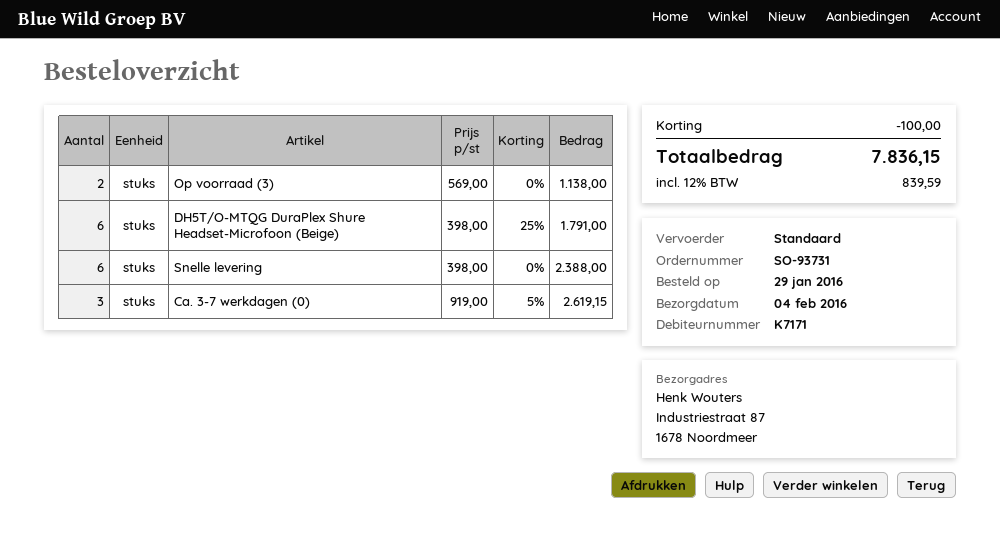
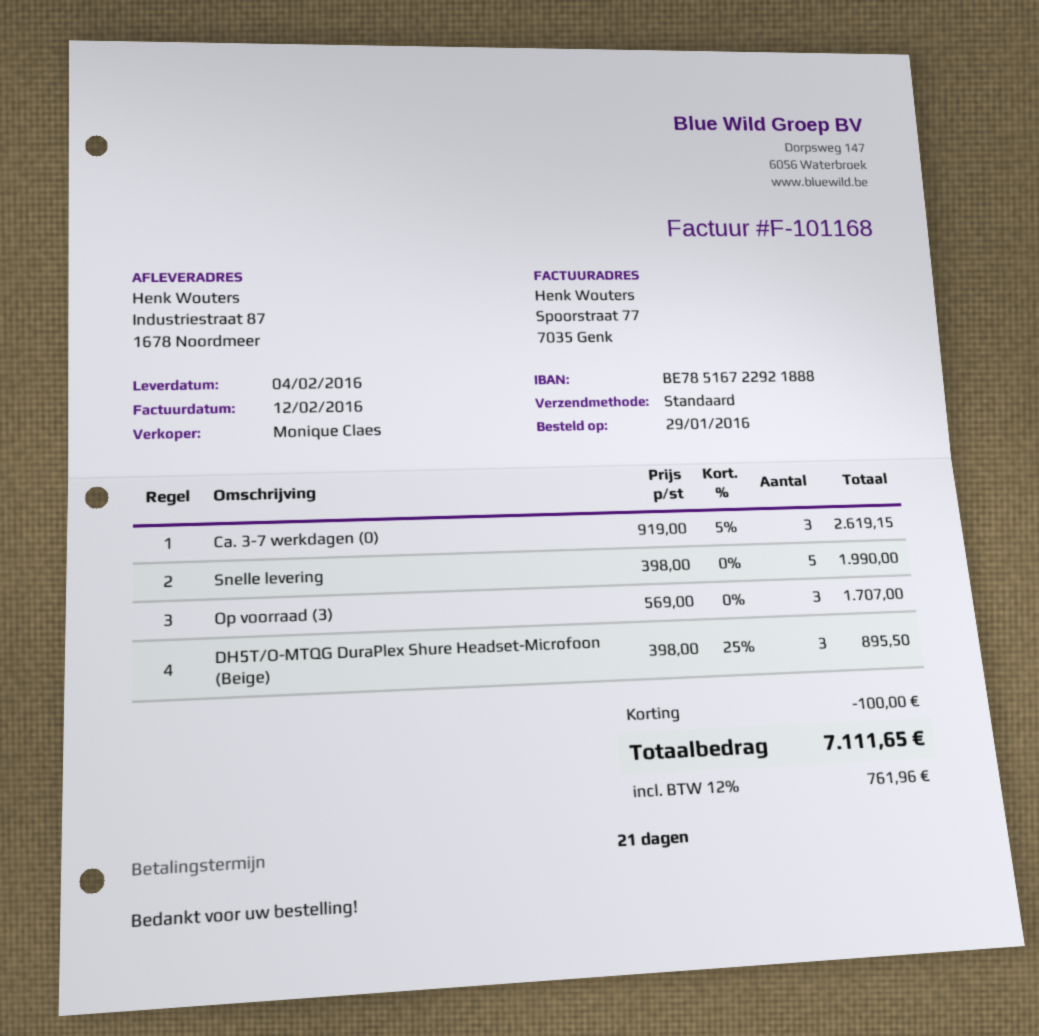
Op voorraad (3): 2 x 569.00 = 1138.00 -> 3 x 569.00 = 1707.00
DH5T/O-MTQG DuraPlex Shure Headset-Microfoon (Beige): 6 x 398.00 - 25% = 1791.00 -> 3 x 398.00 - 25% = 895.50
Snelle levering: 6 x 398.00 = 2388.00 -> 5 x 398.00 = 1990.00
tax: 12% = 839.59 -> 12% = 761.96
total: 7836.15 -> 7111.65

